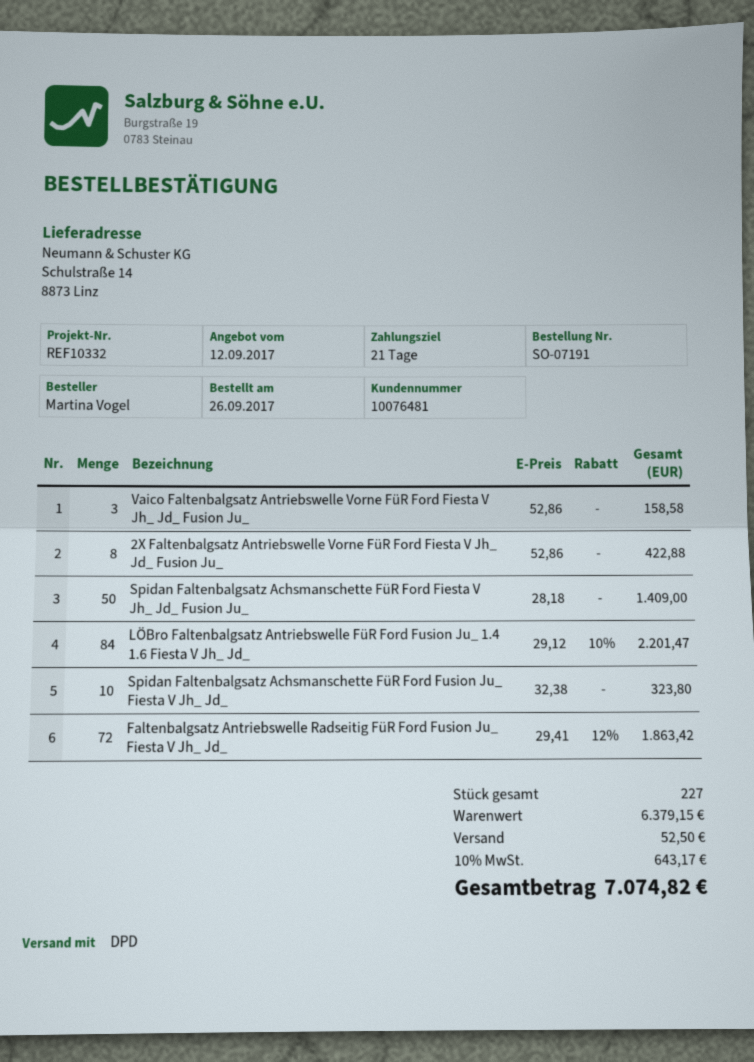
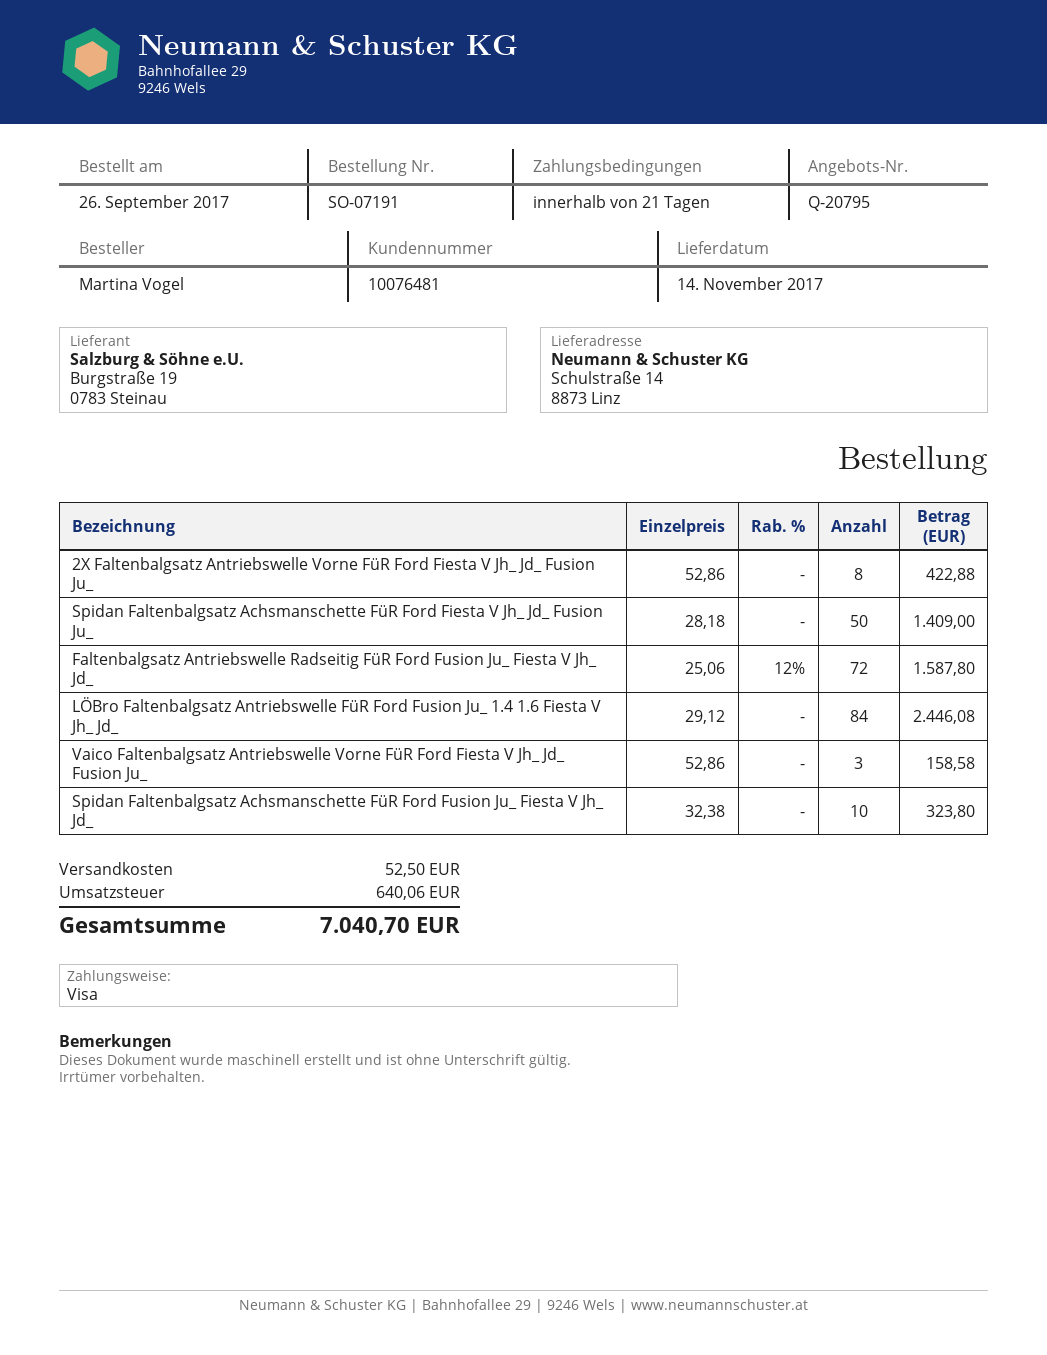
LÖBro Faltenbalgsatz Antriebswelle FüR Ford Fusion Ju_ 1.4 1.6 Fiesta V Jh_ Jd_: 84 x 29.12 - 10% = 2201.47 -> 84 x 29.12 = 2446.08
Faltenbalgsatz Antriebswelle Radseitig FüR Ford Fusion Ju_ Fiesta V Jh_ Jd_: 72 x 29.41 - 12% = 1863.42 -> 72 x 25.06 - 12% = 1587.80
tax: 643.17 -> 640.06
total: 7074.82 -> 7040.70

